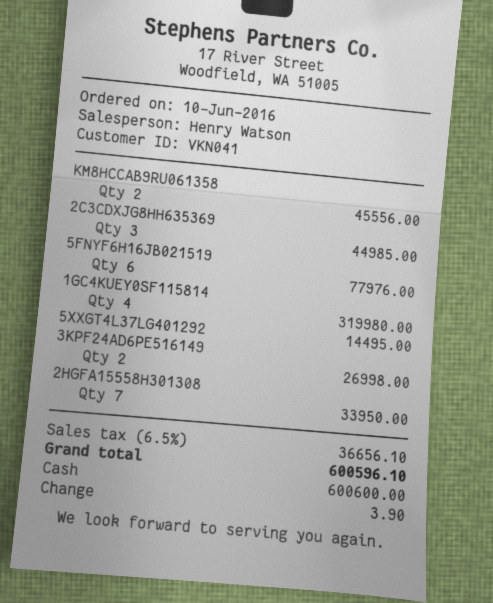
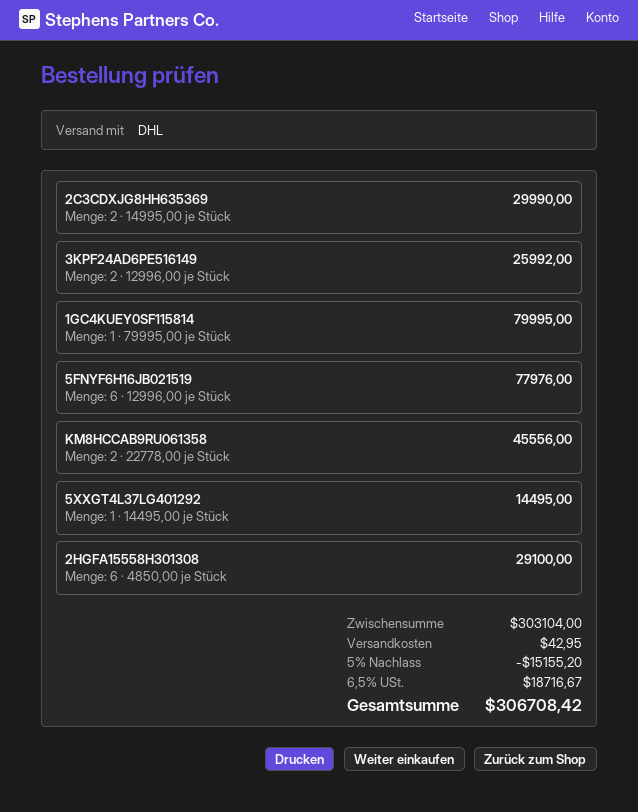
2C3CDXJG8HH635369: 3 for 44985.00 -> 2 for 29990.00
1GC4KUEY0SF115814: 4 for 319980.00 -> 1 for 79995.00
3KPF24AD6PE516149: 2 for 26998.00 -> 2 for 25992.00
2HGFA15558H301308: 7 for 33950.00 -> 6 for 29100.00
discount: none -> 5% = 15155.20
shipping: none -> 42.95
tax: 6.5% = 36656.10 -> 6.5% = 18716.67
total: 600596.10 -> 306708.42

